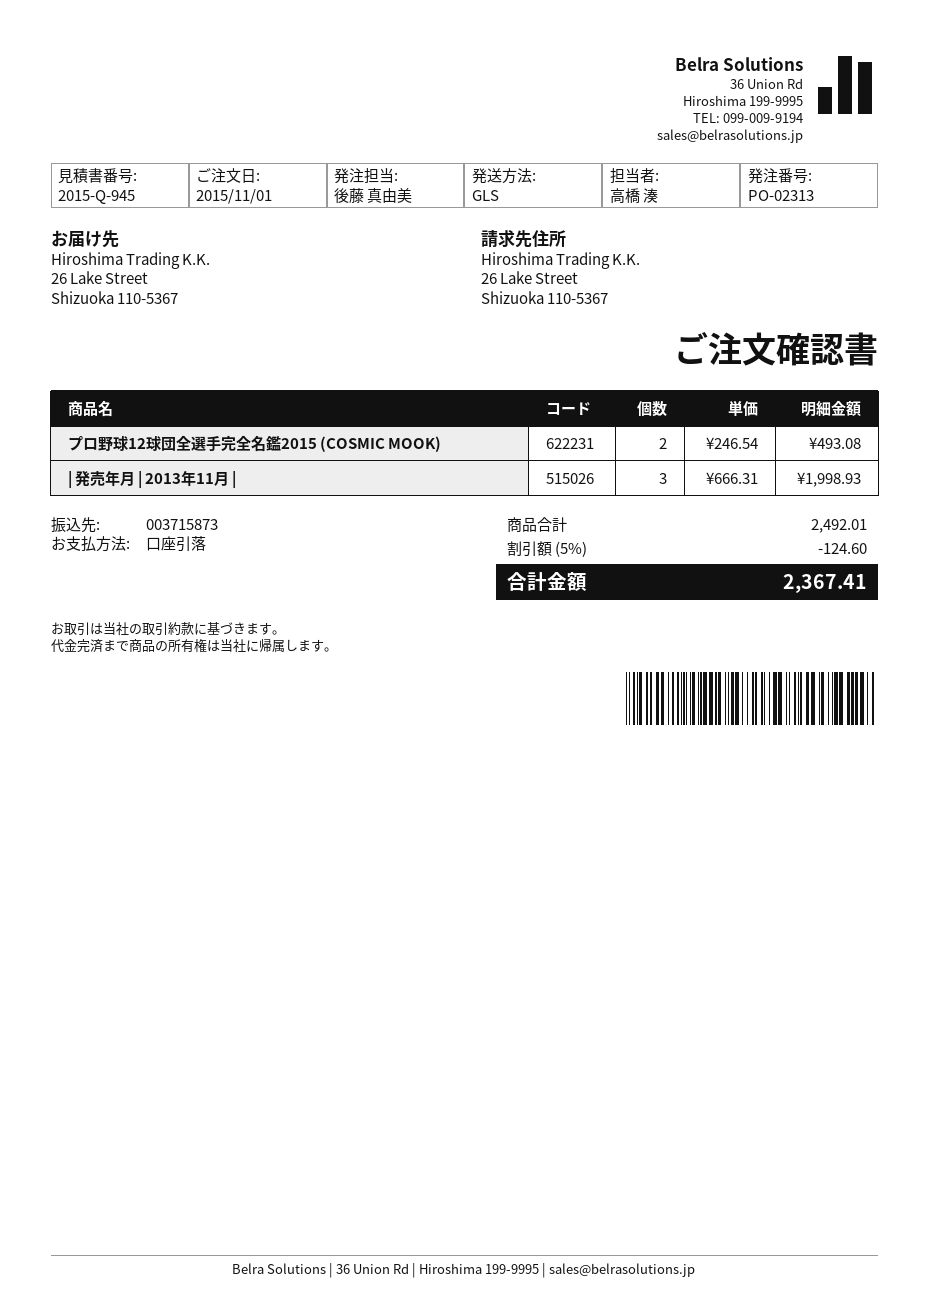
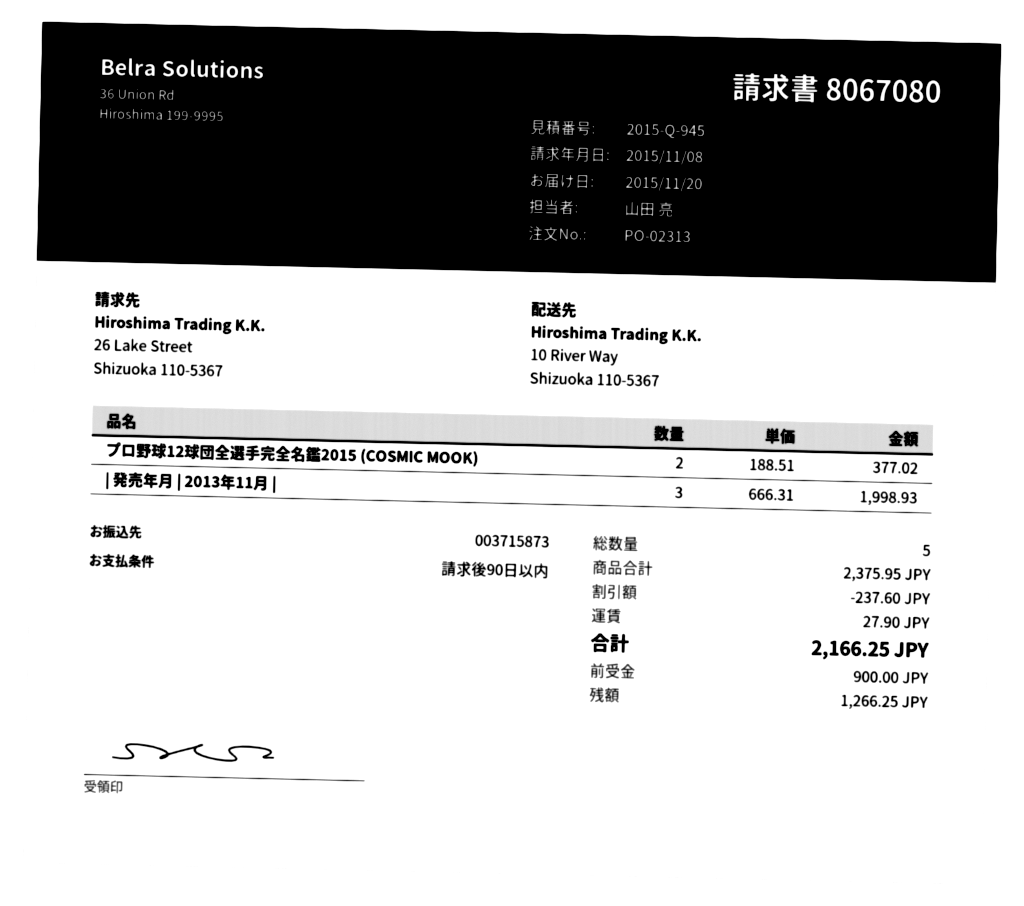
sales rep: 高橋 湊 -> 山田 亮
ship to: 26 Lake Street, Shizuoka 110-5367 -> 10 River Way, Shizuoka 110-5367
プロ野球12球団全選手完全名鑑2015 (COSMIC MOOK): 2 x 246.54 = 493.08 -> 2 x 188.51 = 377.02
subtotal: 2492.01 -> 2375.95
discount: 124.60 -> 237.60
shipping: none -> 27.90
total: 2367.41 -> 2166.25

